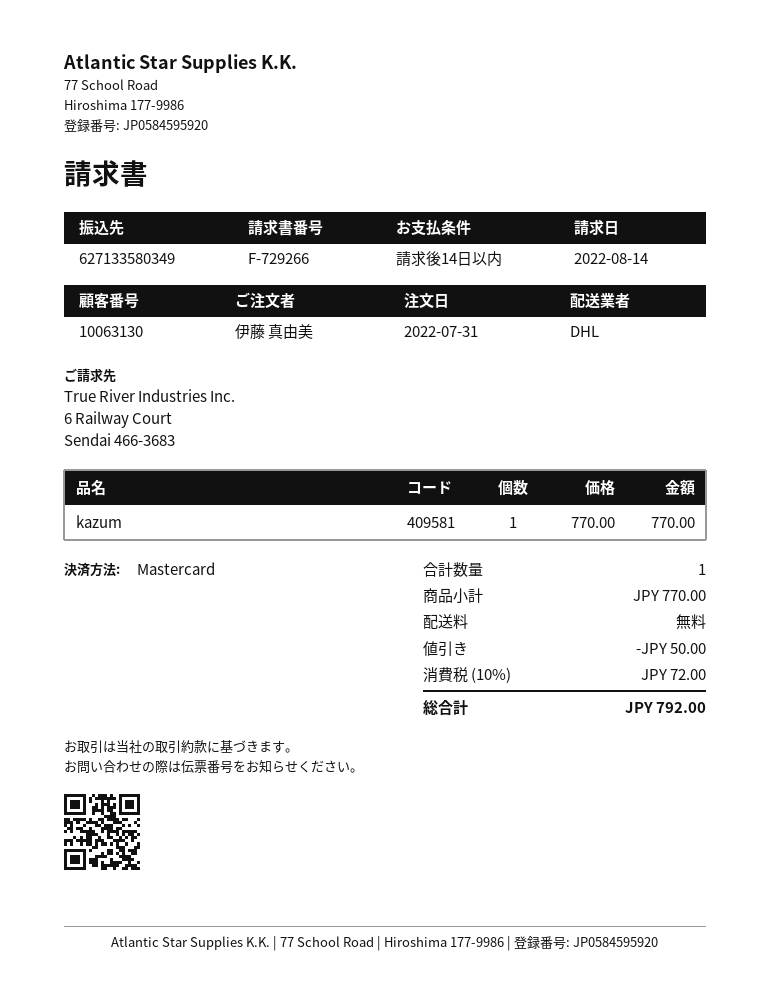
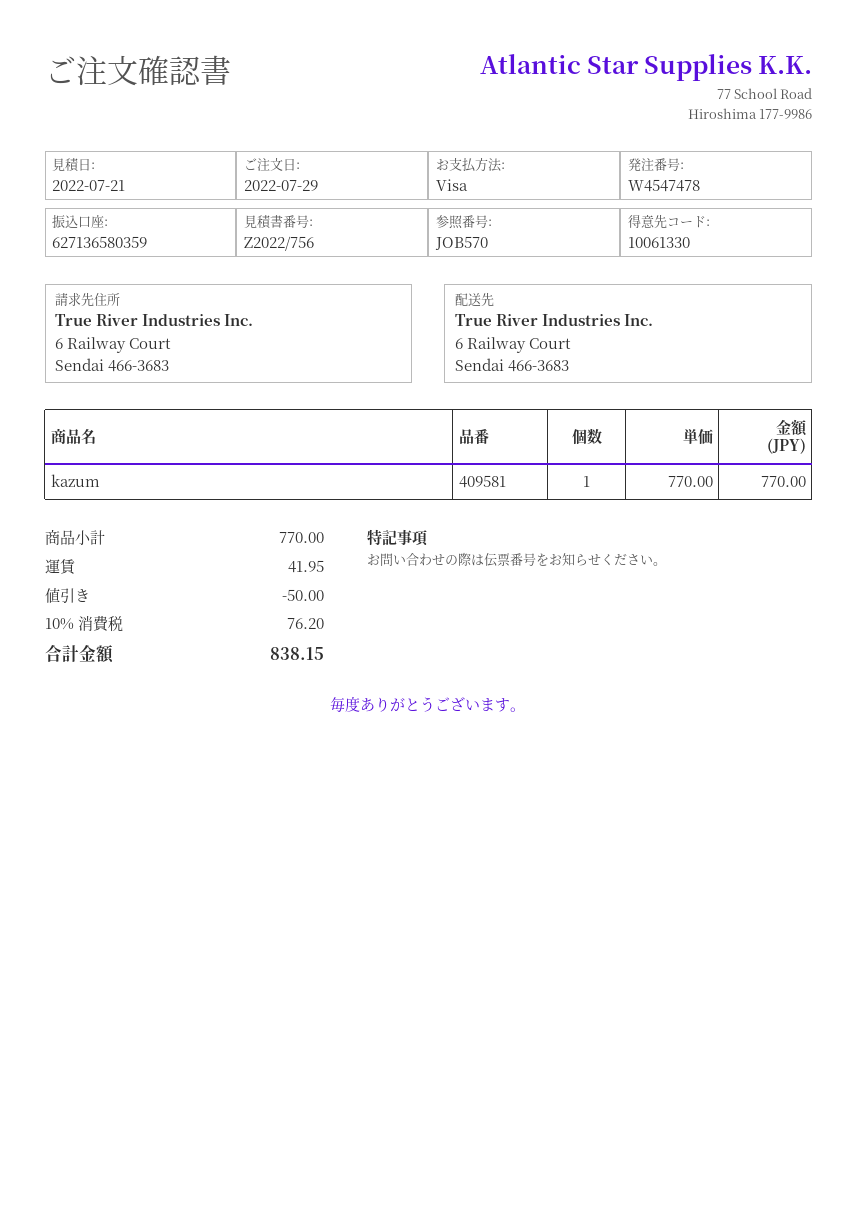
order date: 2022-07-31 -> 2022-07-29
customer number: 10063130 -> 10061330
payment method: Mastercard -> Visa
bank account: 627133580349 -> 627136580359
shipping: 0.00 -> 41.95
tax: 10% = 72.00 -> 10% = 76.20
total: 792.00 -> 838.15

